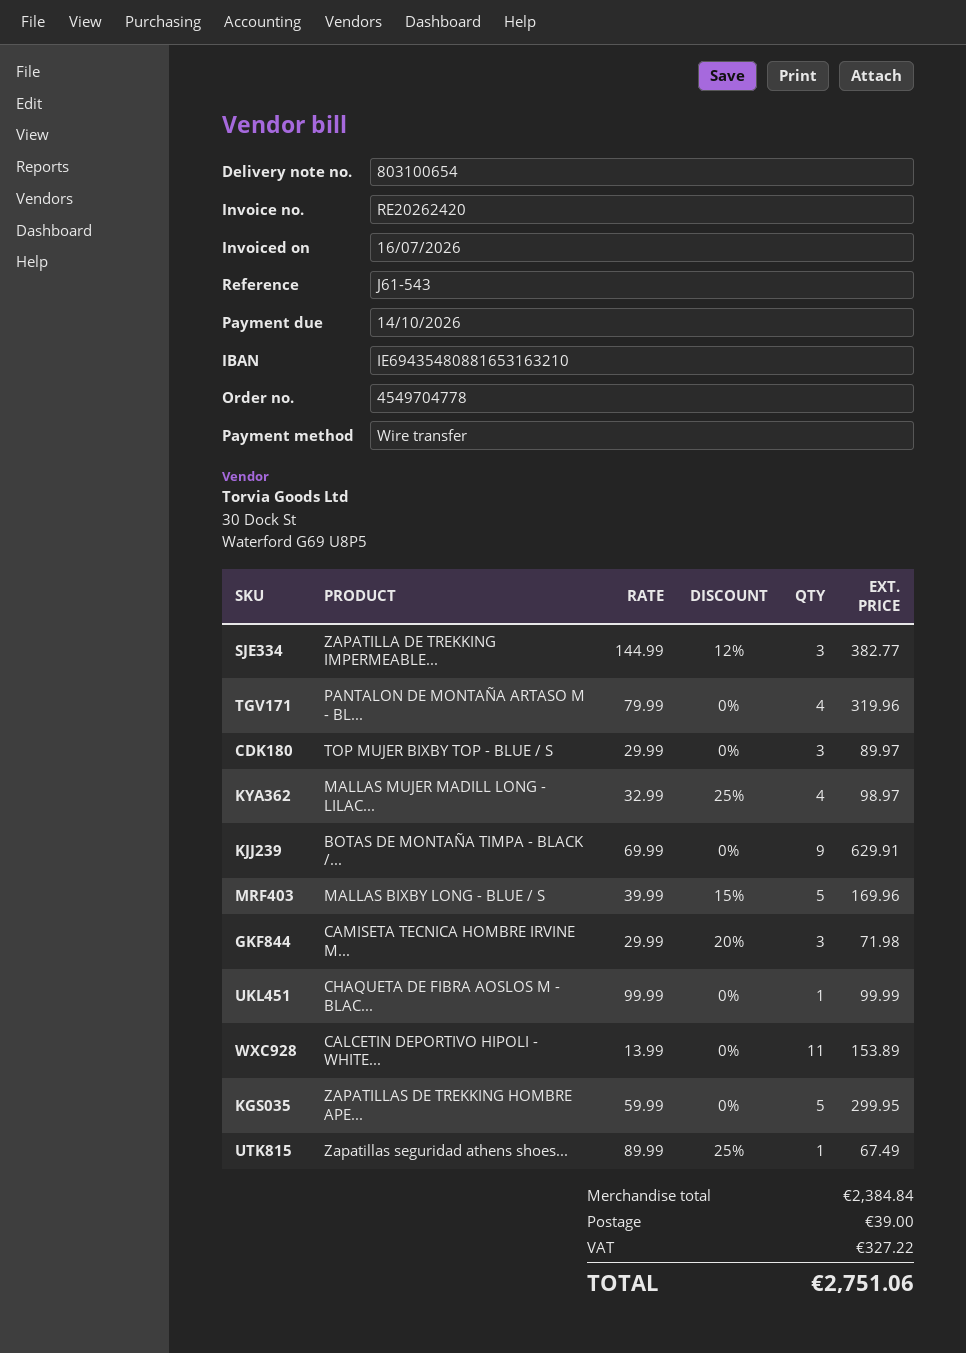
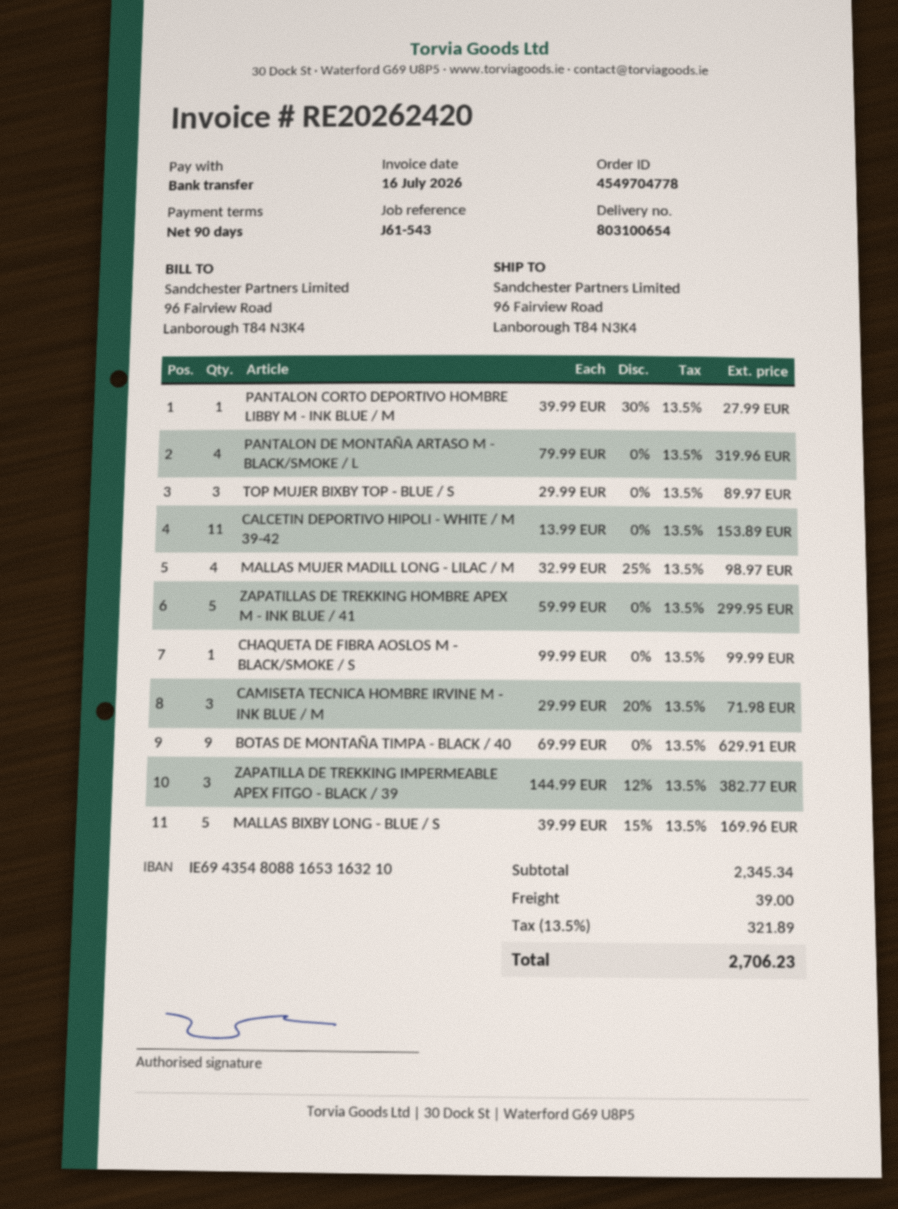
Zapatillas seguridad athens shoes...: 1 x 89.99 - 25% = 67.49 -> none
PANTALON CORTO DEPORTIVO HOMBRE LIBBY M - INK BLUE / M: none -> 1 x 39.99 - 30% = 27.99
subtotal: 2384.84 -> 2345.34
tax: 327.22 -> 321.89
total: 2751.06 -> 2706.23

